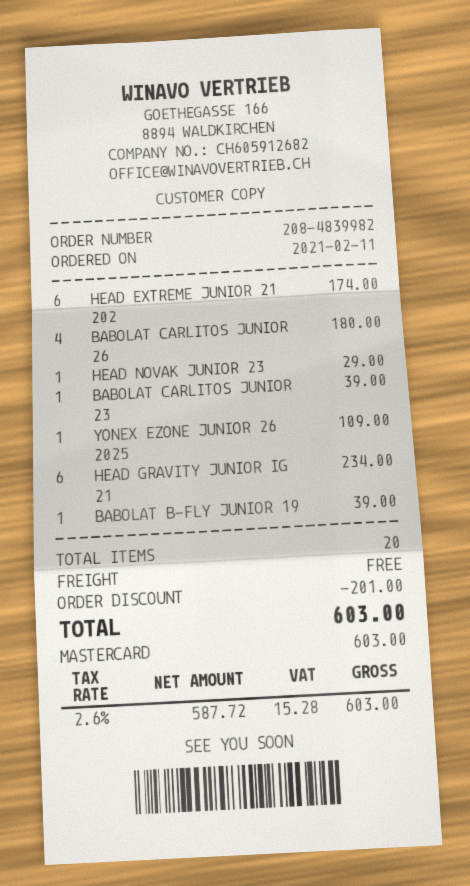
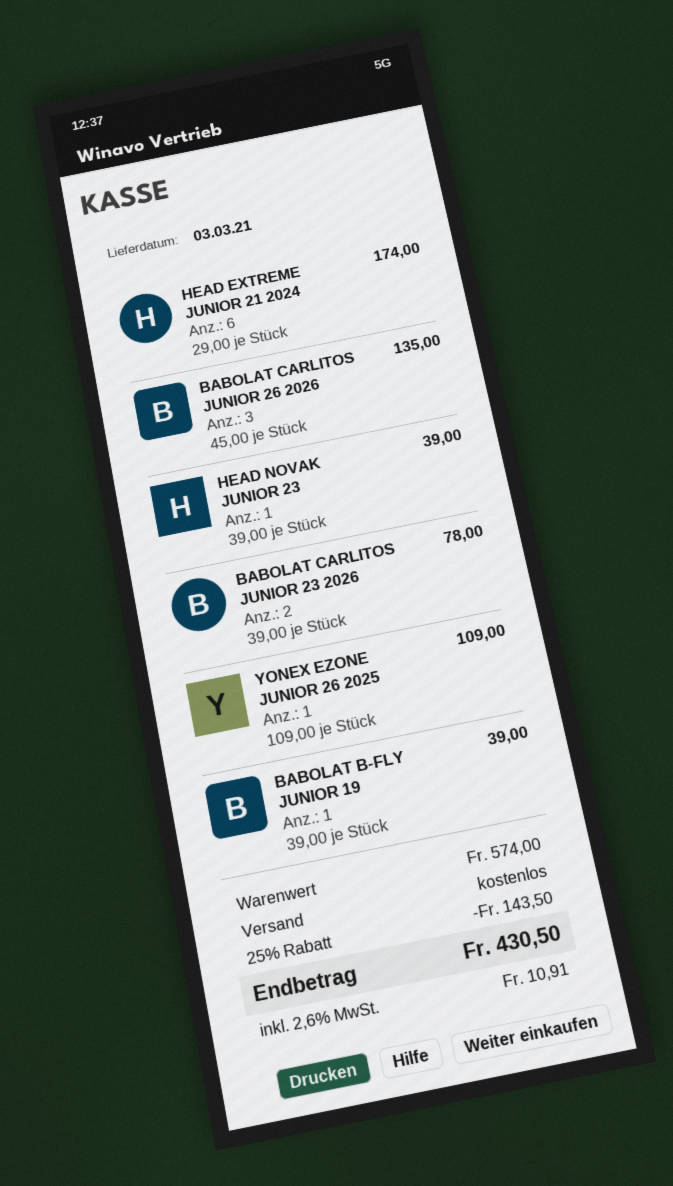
BABOLAT CARLITOS JUNIOR 26: 4 for 180.00 -> 3 for 135.00
HEAD NOVAK JUNIOR 23: 1 for 29.00 -> 1 for 39.00
BABOLAT CARLITOS JUNIOR 23: 1 for 39.00 -> 2 for 78.00
HEAD GRAVITY JUNIOR IG 21: 6 for 234.00 -> none
discount: 201.00 -> 143.50
tax: 2.6% = 15.28 -> 2.6% = 10.91
total: 603.00 -> 430.50

